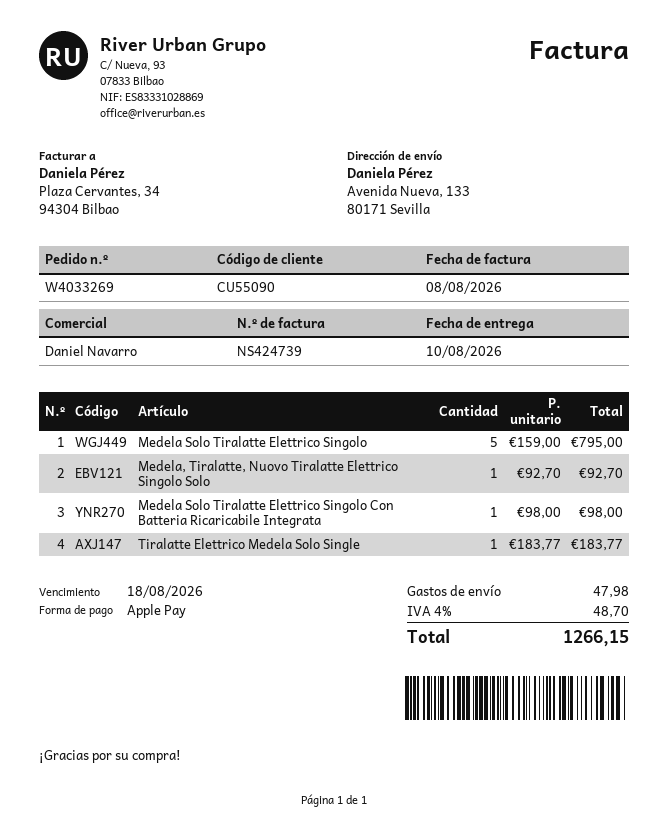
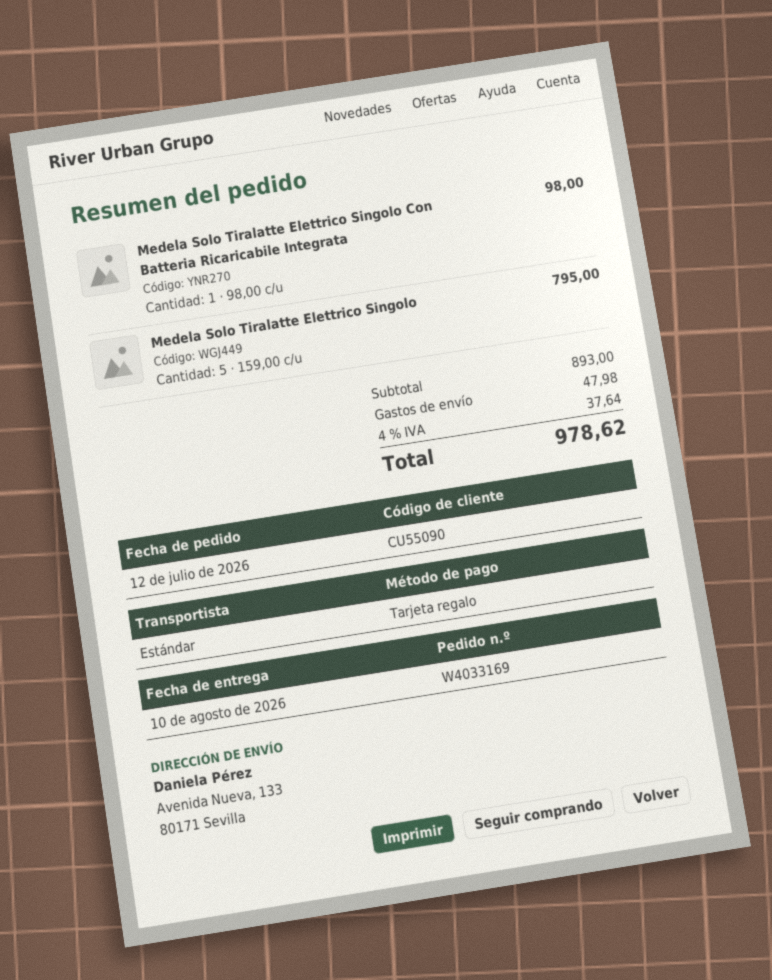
order number: W4033269 -> W4033169
payment method: Apple Pay -> gift card
Medela, Tiralatte, Nuovo Tiralatte Elettrico Singolo Solo: 1 x 92.70 = 92.70 -> none
Tiralatte Elettrico Medela Solo Single: 1 x 183.77 = 183.77 -> none
tax: 4% = 48.70 -> 4% = 37.64
total: 1266.15 -> 978.62

